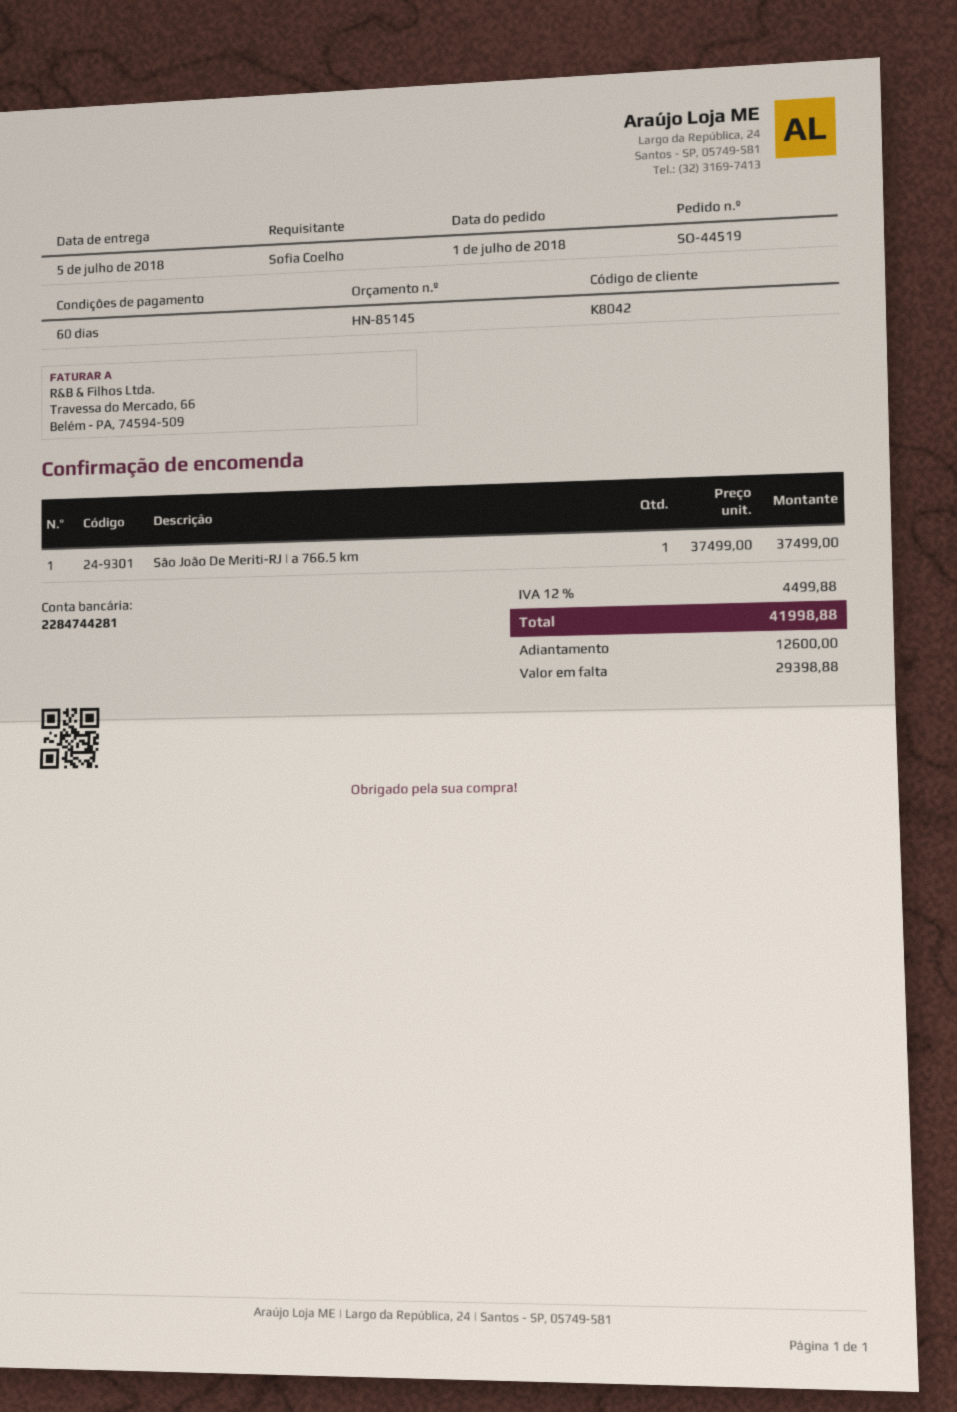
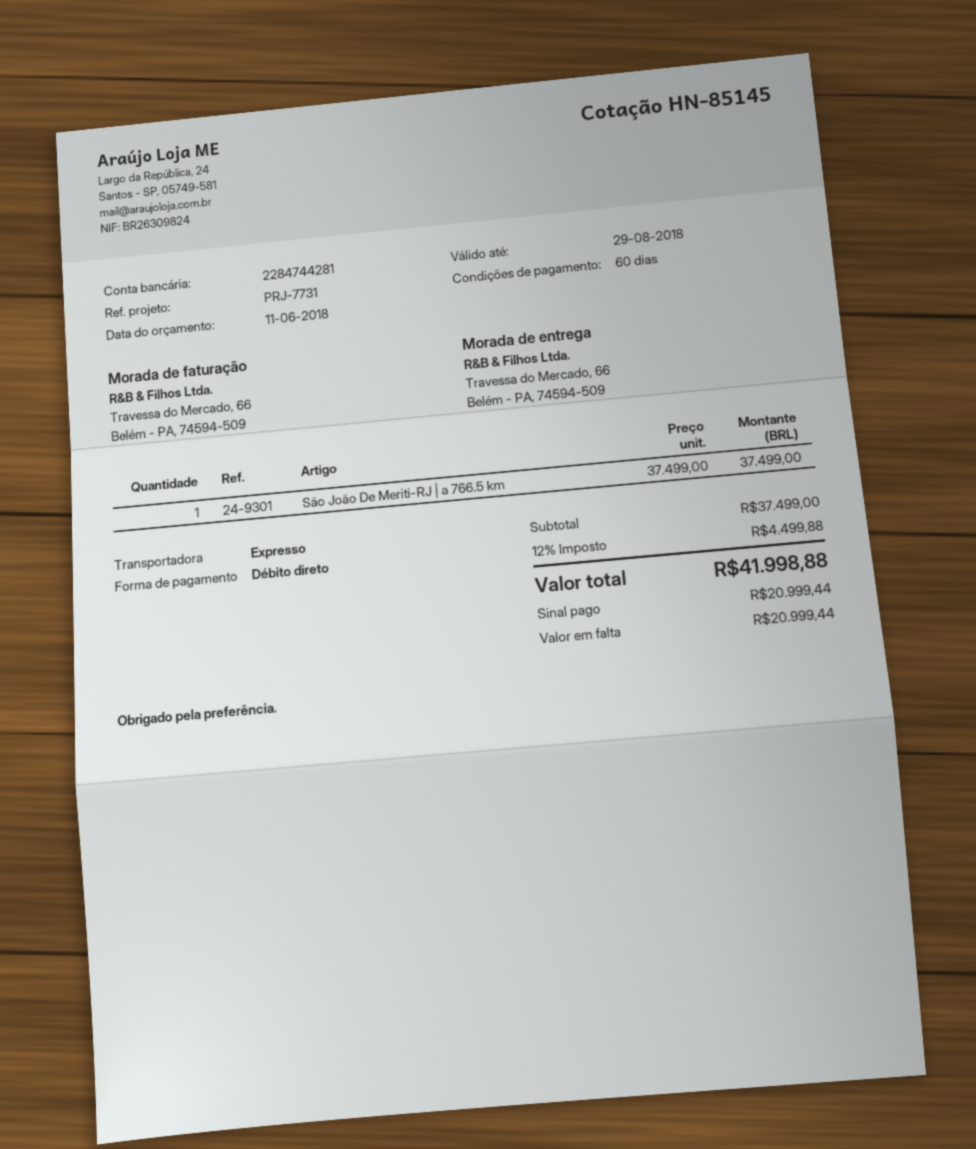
deposit: 12600.00 -> 20999.44
balance: 29398.88 -> 20999.44

